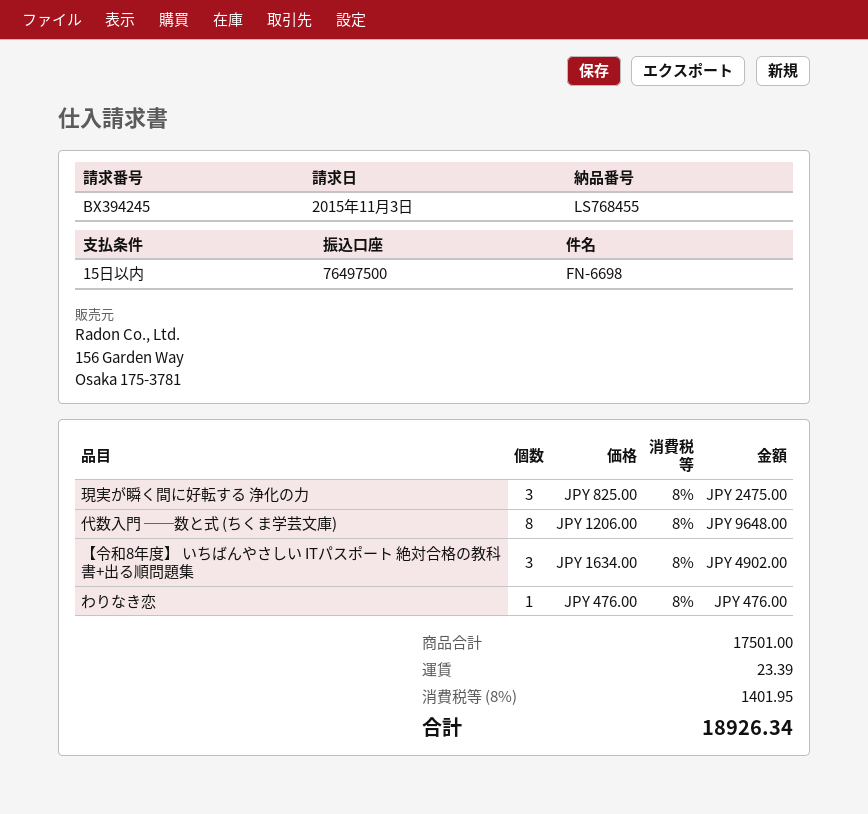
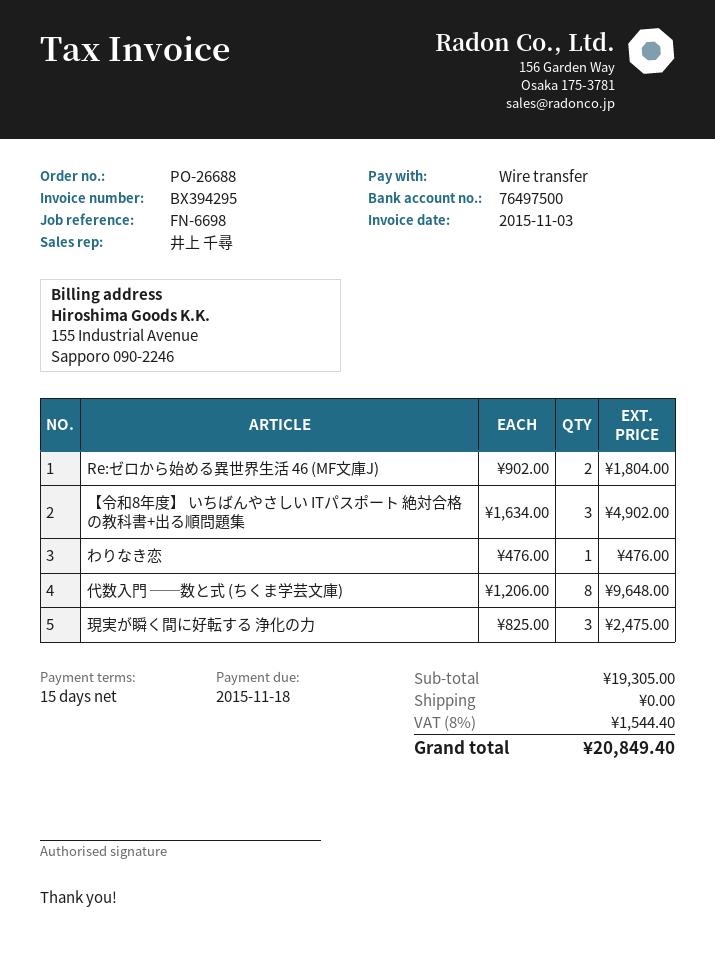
invoice number: BX394245 -> BX394295
Re:ゼロから始める異世界生活 46 (MF文庫J): none -> 2 x 902.00 = 1804.00
subtotal: 17501.00 -> 19305.00
shipping: 23.39 -> 0.00
tax: 8% = 1401.95 -> 8% = 1544.40
total: 18926.34 -> 20849.40

